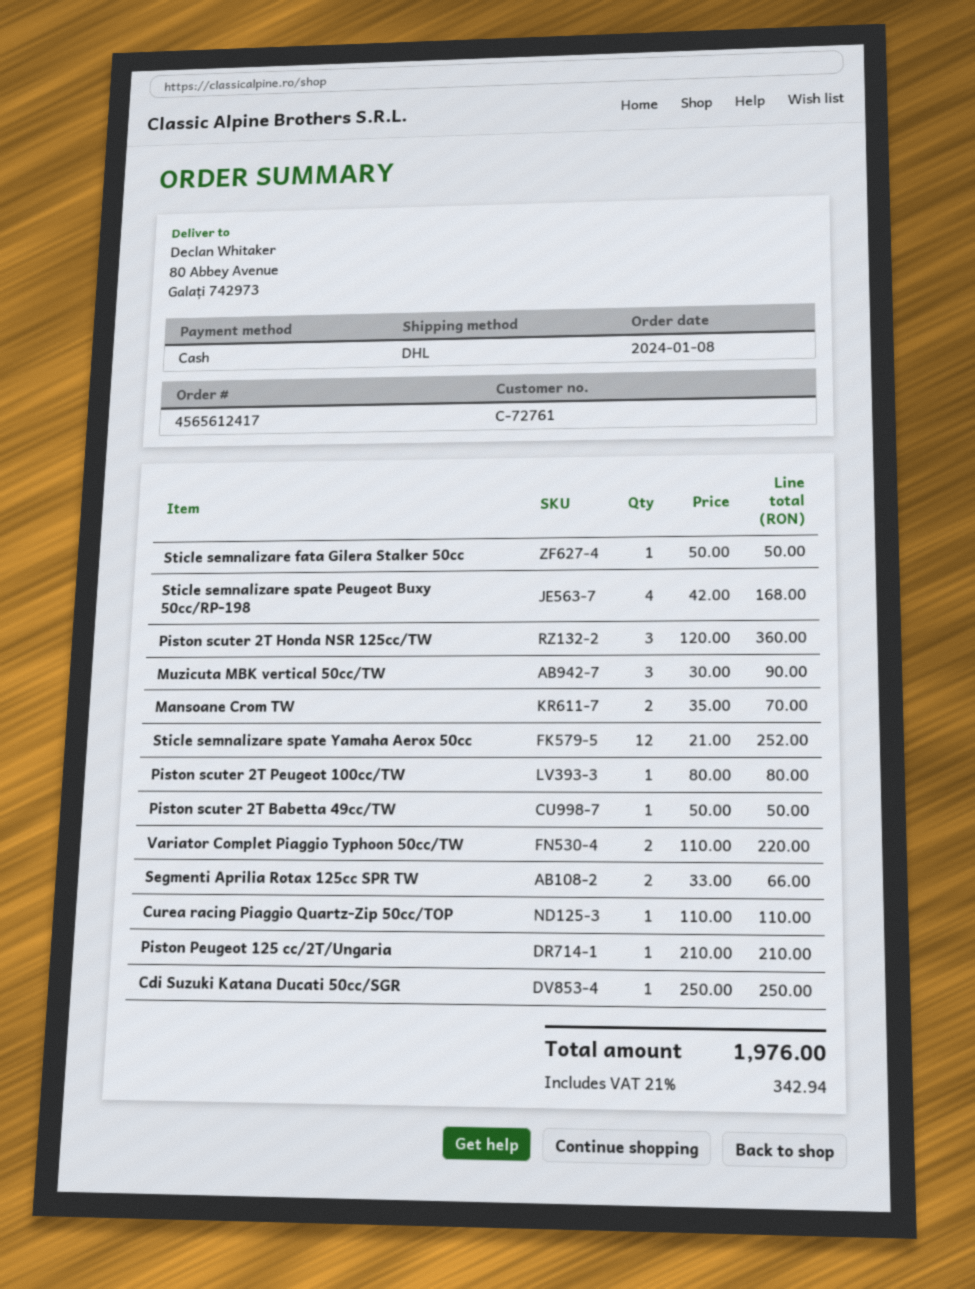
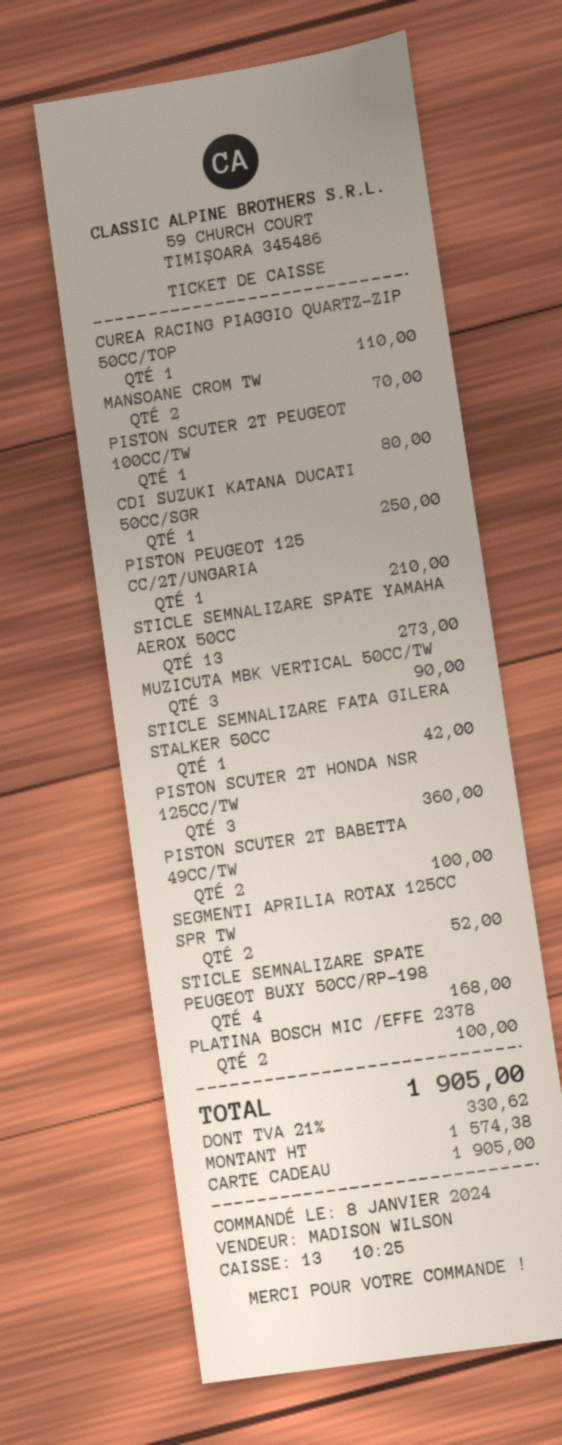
payment method: cash -> gift card
Sticle semnalizare fata Gilera Stalker 50cc: 1 for 50.00 -> 1 for 42.00
Sticle semnalizare spate Yamaha Aerox 50cc: 12 for 252.00 -> 13 for 273.00
Piston scuter 2T Babetta 49cc/TW: 1 for 50.00 -> 2 for 100.00
Variator Complet Piaggio Typhoon 50cc/TW: 2 for 220.00 -> none
Segmenti Aprilia Rotax 125cc SPR TW: 2 for 66.00 -> 2 for 52.00
PLATINA BOSCH MIC /EFFE 2378: none -> 2 for 100.00
tax: 21% = 342.94 -> 21% = 330.62
total: 1976.00 -> 1905.00

